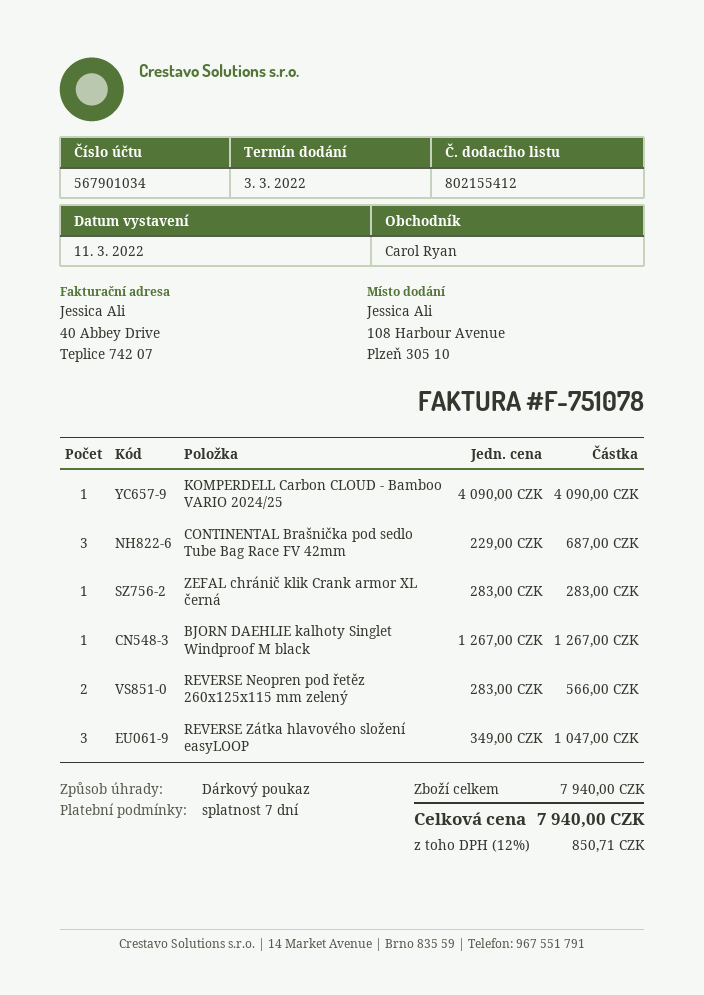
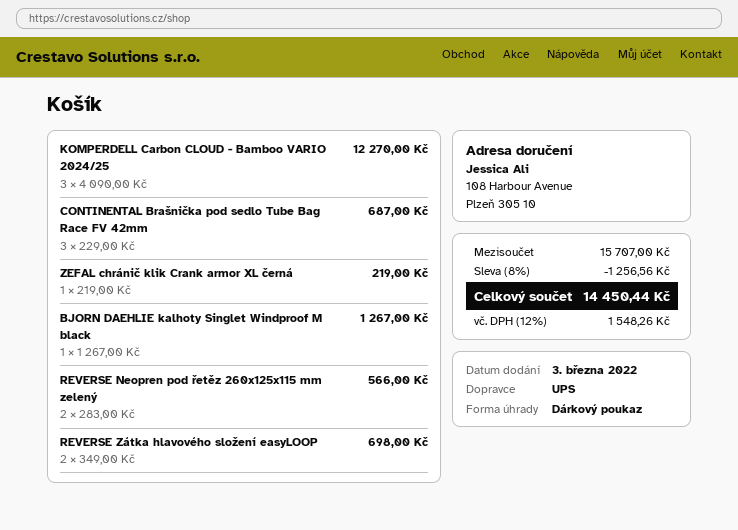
KOMPERDELL Carbon CLOUD - Bamboo VARIO 2024/25: 1 x 4090.00 = 4090.00 -> 3 x 4090.00 = 12270.00
ZEFAL chránič klik Crank armor XL černá: 1 x 283.00 = 283.00 -> 1 x 219.00 = 219.00
REVERSE Zátka hlavového složení easyLOOP: 3 x 349.00 = 1047.00 -> 2 x 349.00 = 698.00
subtotal: 7940.00 -> 15707.00
discount: none -> 8% = 1256.56
tax: 12% = 850.71 -> 12% = 1548.26
total: 7940.00 -> 14450.44

